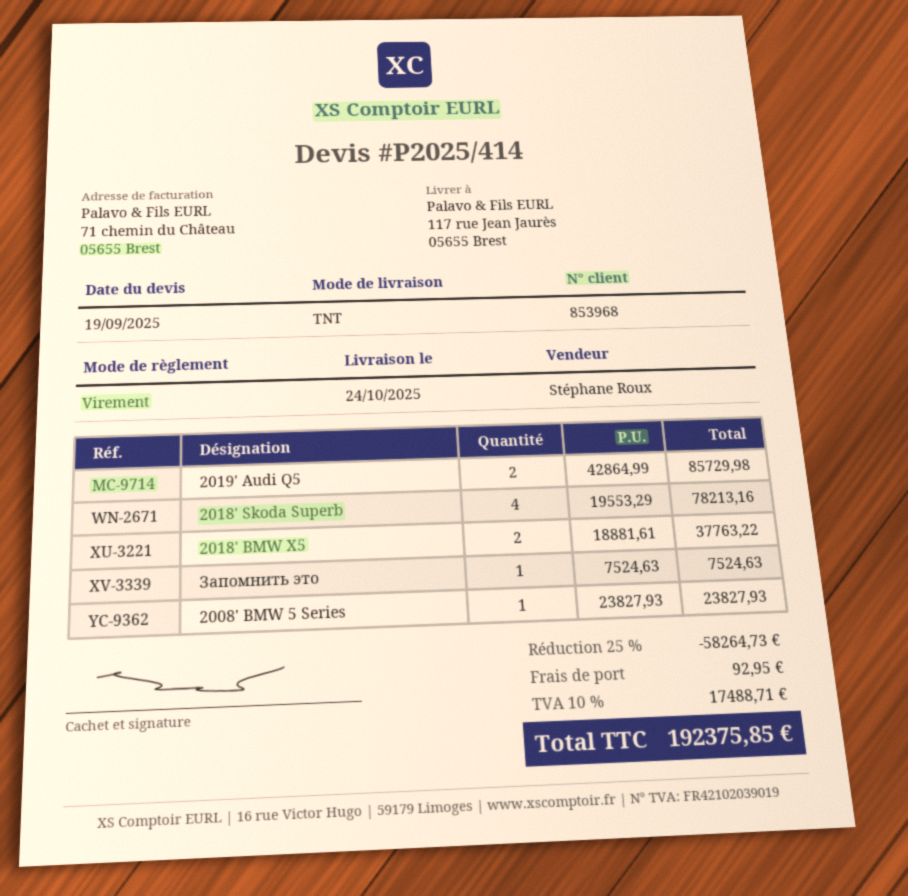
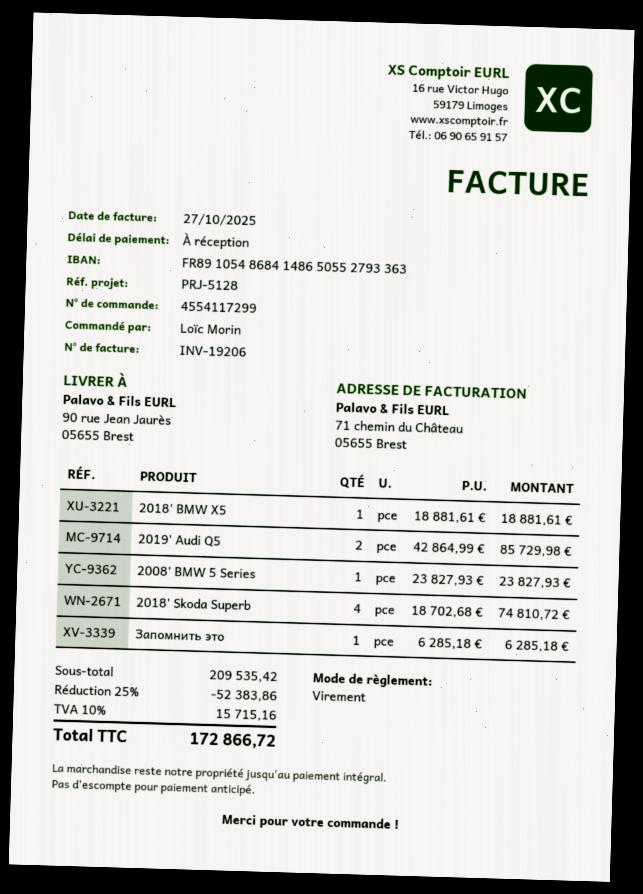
ship to: 117 rue Jean Jaurès, 05655 Brest -> 90 rue Jean Jaurès, 05655 Brest
2018' Skoda Superb: 4 x 19553.29 = 78213.16 -> 4 x 18702.68 = 74810.72
2018' BMW X5: 2 x 18881.61 = 37763.22 -> 1 x 18881.61 = 18881.61
Запомнить это: 1 x 7524.63 = 7524.63 -> 1 x 6285.18 = 6285.18
discount: 25% = 58264.73 -> 25% = 52383.86
shipping: 92.95 -> none
tax: 10% = 17488.71 -> 10% = 15715.16
total: 192375.85 -> 172866.72

